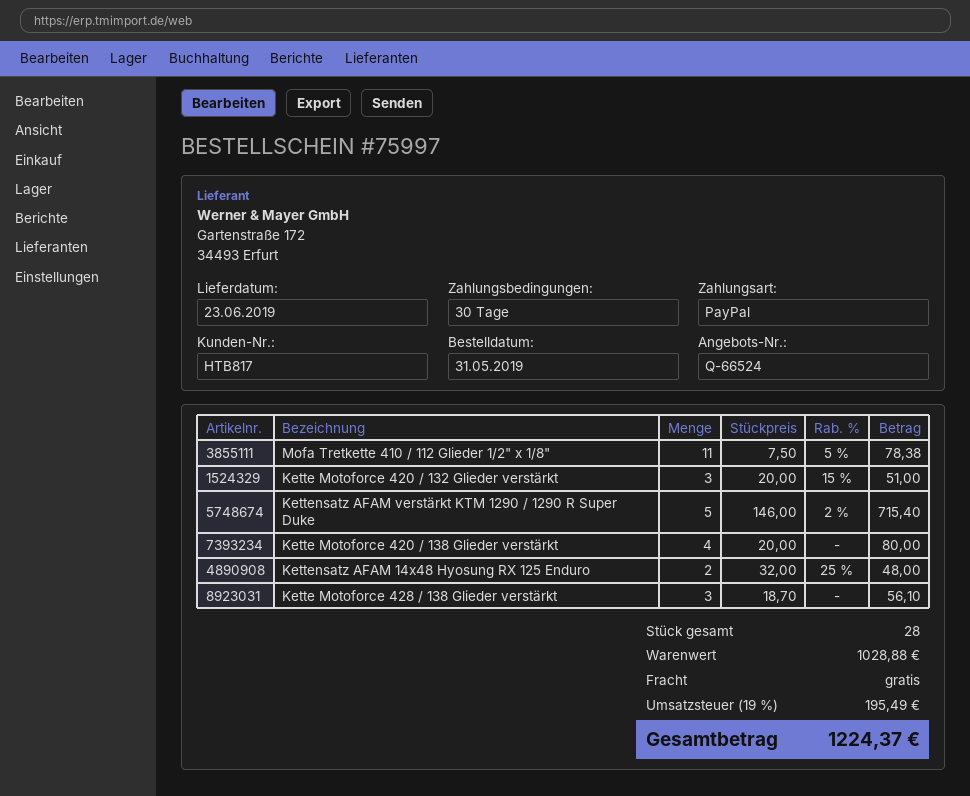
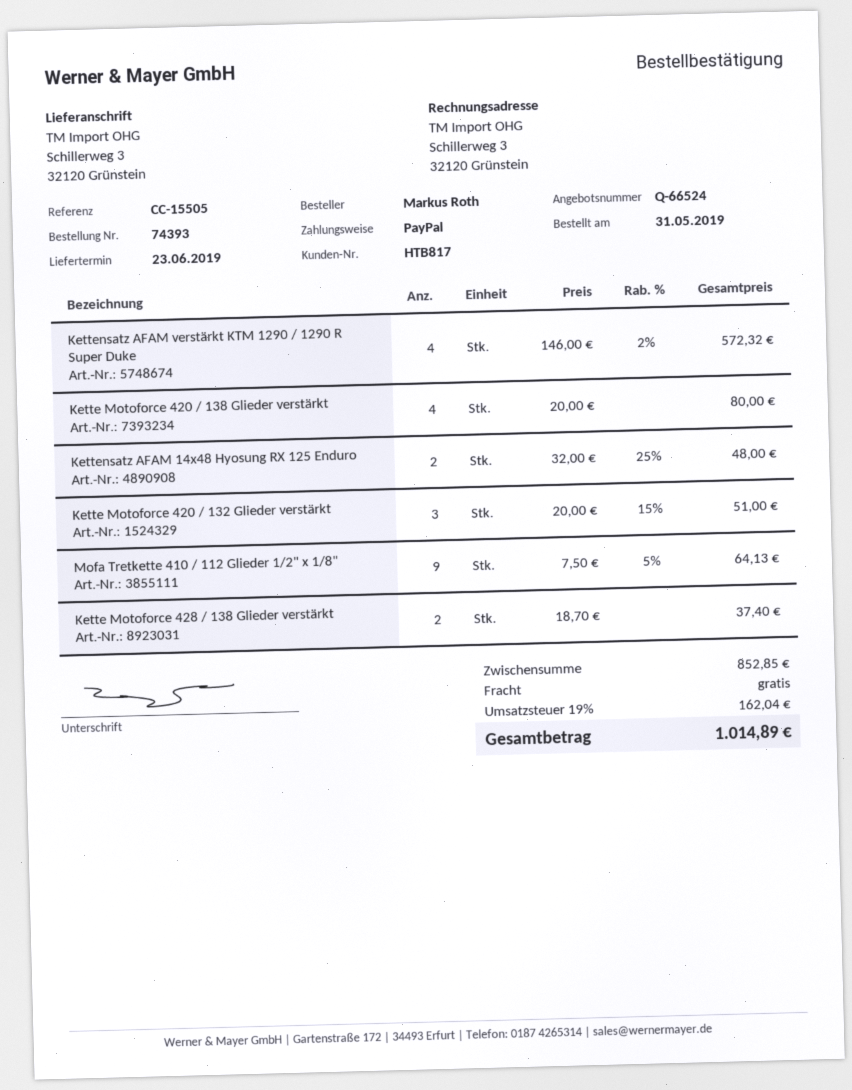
order number: 75997 -> 74393
Mofa Tretkette 410 / 112 Glieder 1/2" x 1/8": 11 x 7.50 - 5% = 78.38 -> 9 x 7.50 - 5% = 64.13
Kettensatz AFAM verstärkt KTM 1290 / 1290 R Super Duke: 5 x 146.00 - 2% = 715.40 -> 4 x 146.00 - 2% = 572.32
Kette Motoforce 428 / 138 Glieder verstärkt: 3 x 18.70 = 56.10 -> 2 x 18.70 = 37.40
subtotal: 1028.88 -> 852.85
tax: 19% = 195.49 -> 19% = 162.04
total: 1224.37 -> 1014.89

